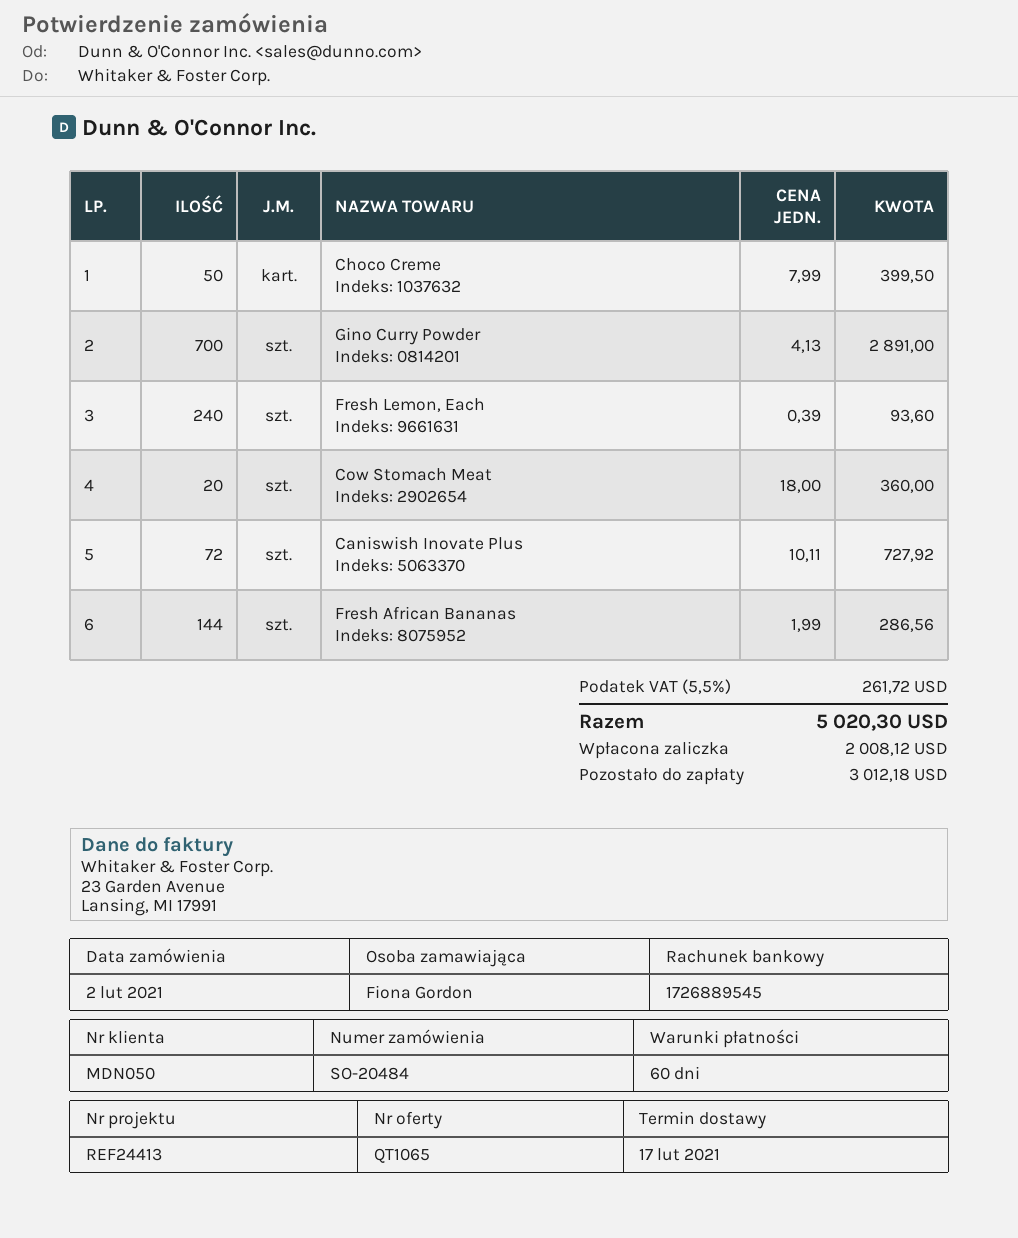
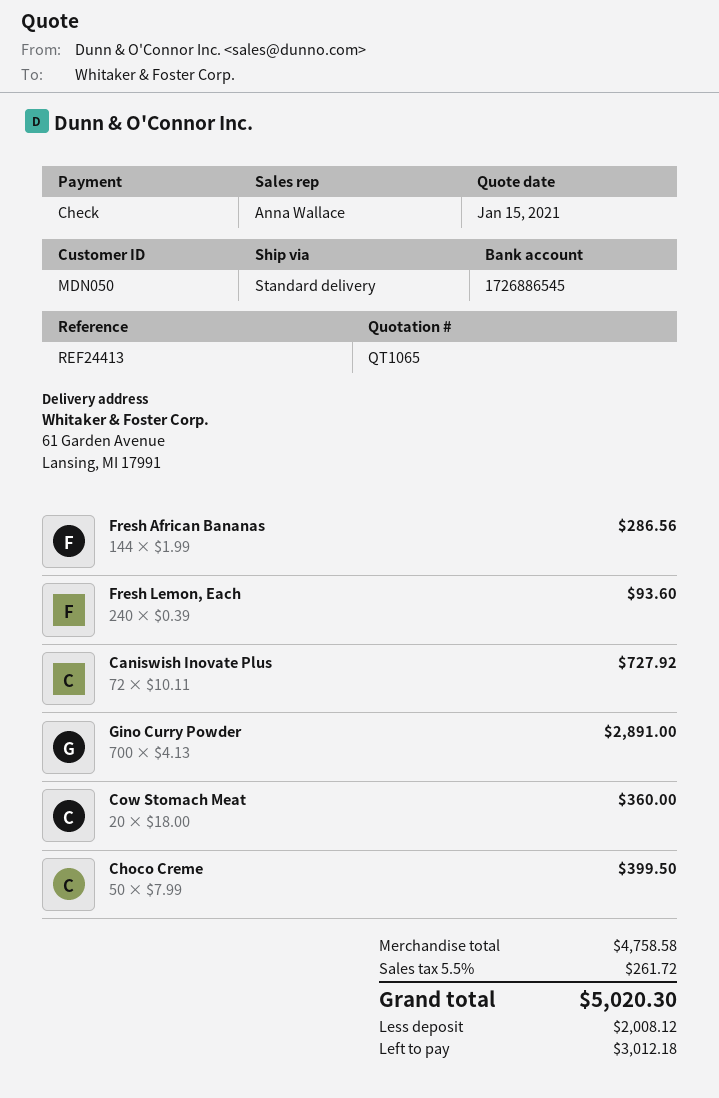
bank account: 1726889545 -> 1726886545

